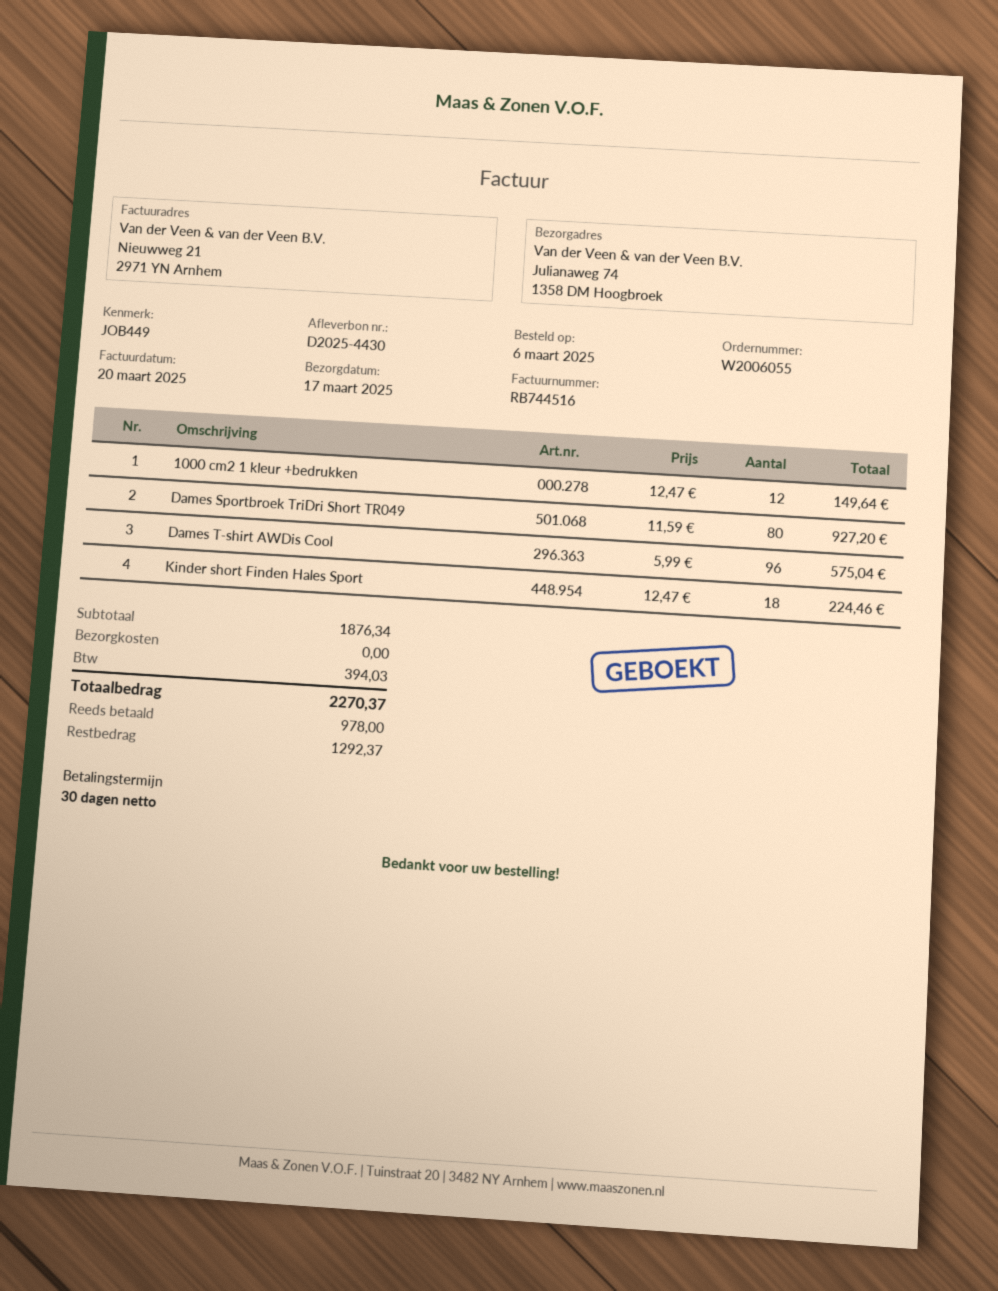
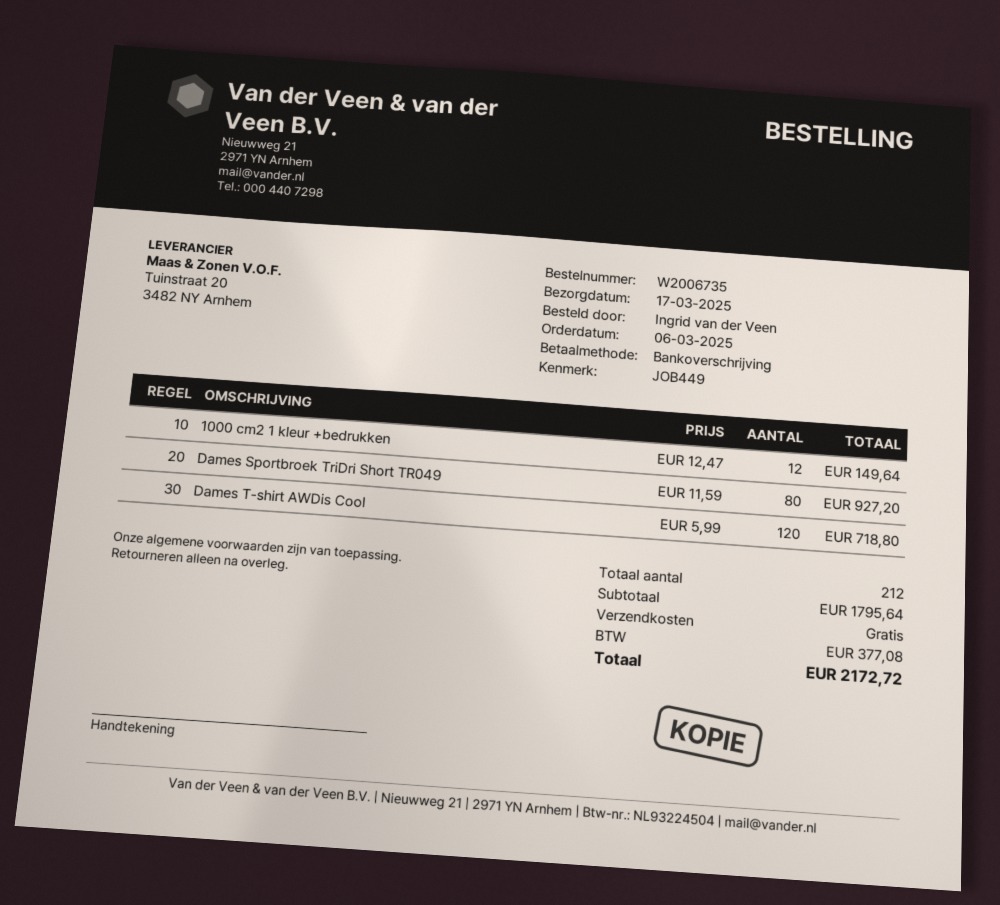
order number: W2006055 -> W2006735
Dames T-shirt AWDis Cool: 96 x 5.99 = 575.04 -> 120 x 5.99 = 718.80
Kinder short Finden Hales Sport: 18 x 12.47 = 224.46 -> none
subtotal: 1876.34 -> 1795.64
tax: 394.03 -> 377.08
total: 2270.37 -> 2172.72

